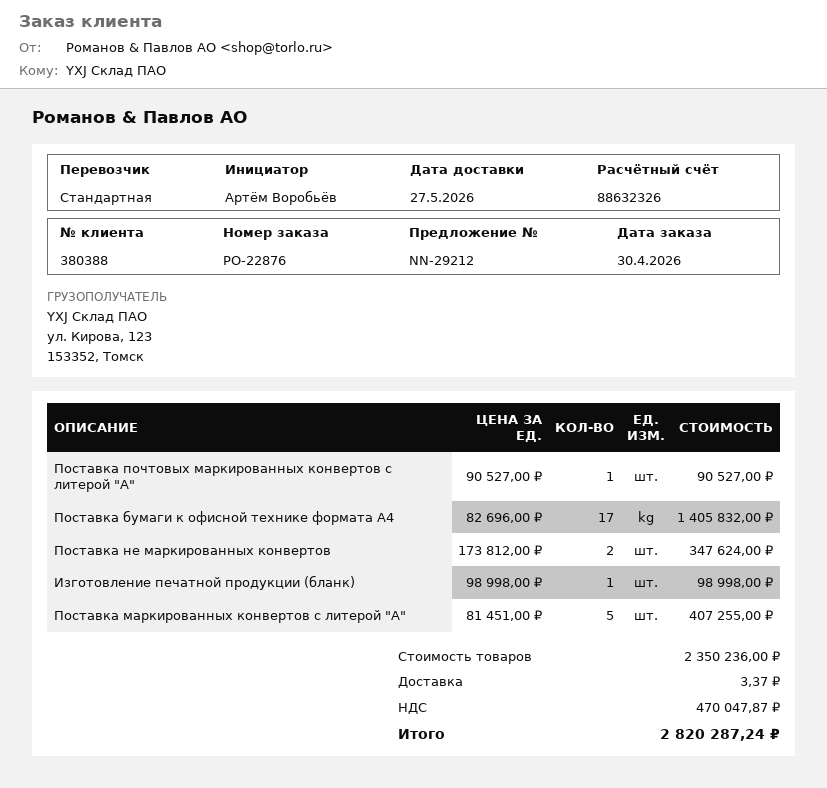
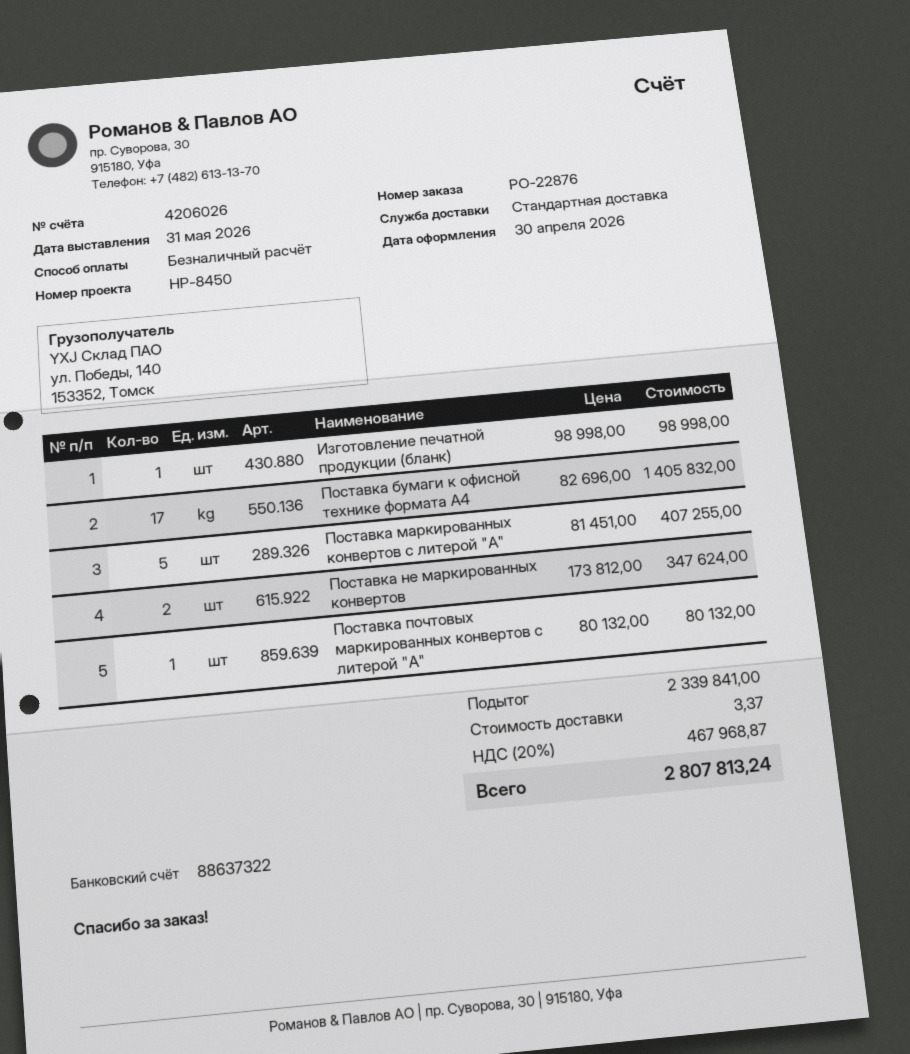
bank account: 88632326 -> 88637322
ship to: ул. Кирова, 123, 153352, Томск -> ул. Победы, 140, 153352, Томск
Поставка почтовых маркированных конвертов с литерой "А": 1 x 90527.00 = 90527.00 -> 1 x 80132.00 = 80132.00
subtotal: 2350236.00 -> 2339841.00
tax: 470047.87 -> 467968.87
total: 2820287.24 -> 2807813.24

